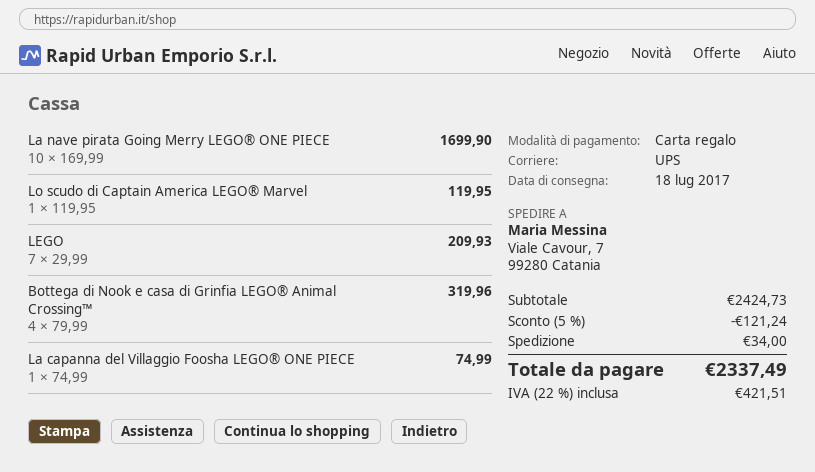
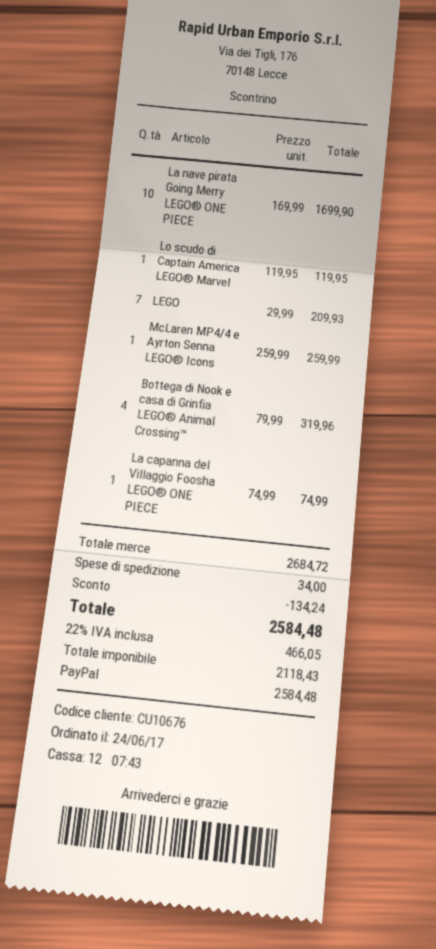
payment method: gift card -> PayPal
McLaren MP4/4 e Ayrton Senna LEGO® Icons: none -> 1 x 259.99 = 259.99
subtotal: 2424.73 -> 2684.72
discount: 121.24 -> 134.24
tax: 22% = 421.51 -> 22% = 466.05
total: 2337.49 -> 2584.48

